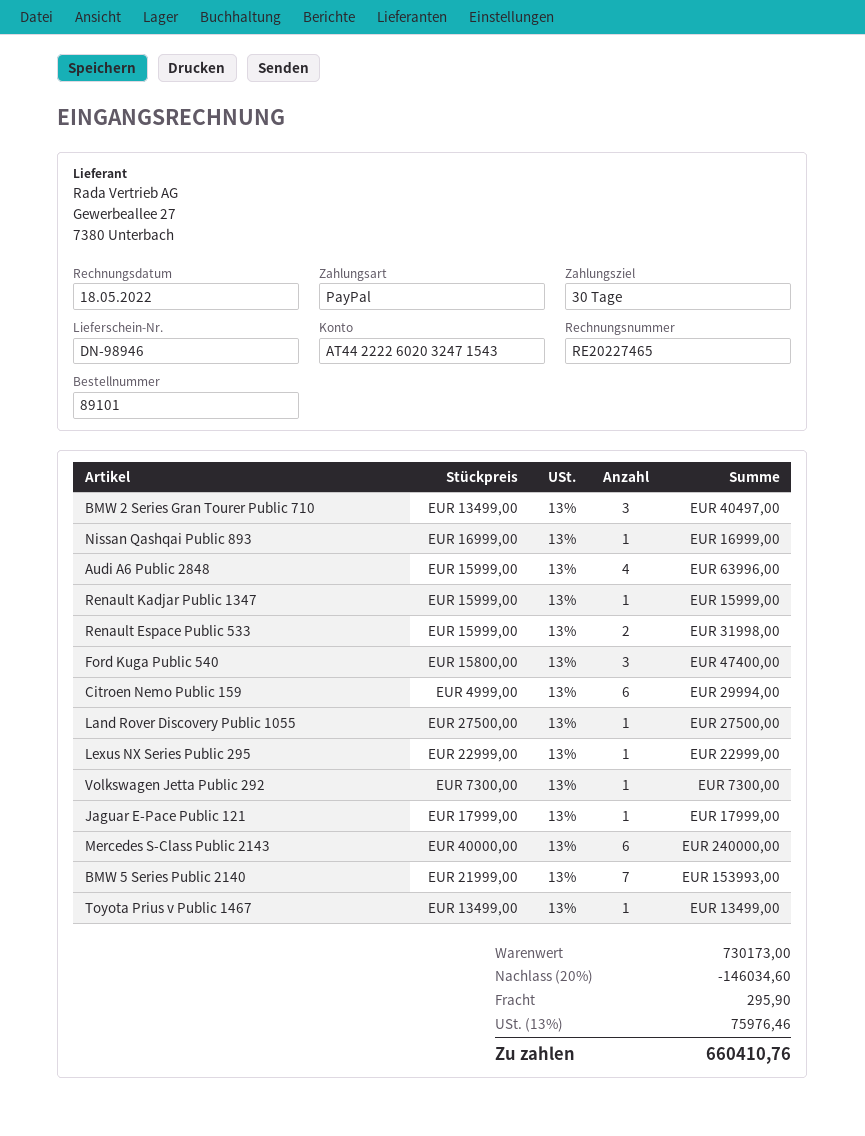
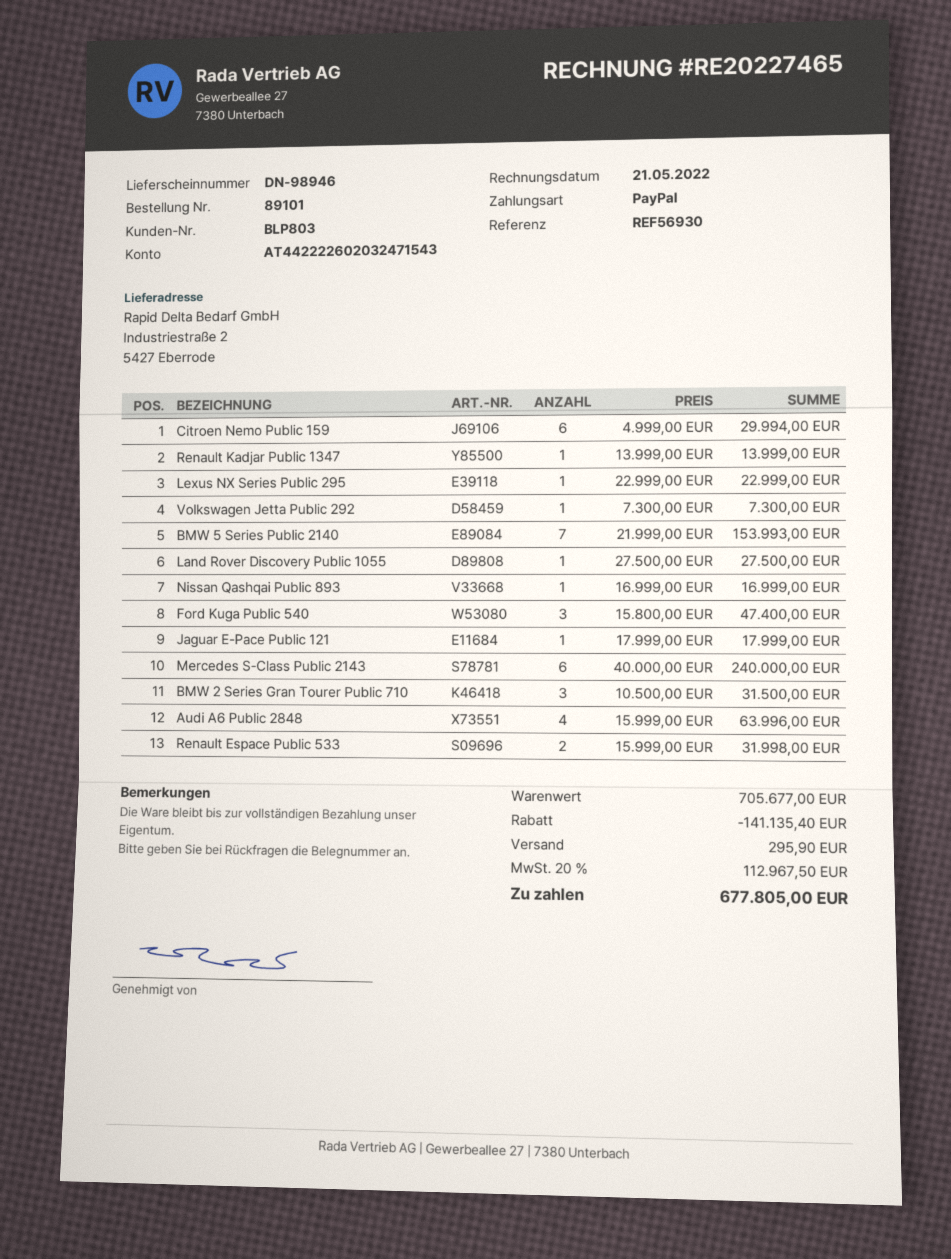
invoice date: 2022-05-18 -> 2022-05-21
BMW 2 Series Gran Tourer Public 710: 3 x 13499.00 = 40497.00 -> 3 x 10500.00 = 31500.00
Renault Kadjar Public 1347: 1 x 15999.00 = 15999.00 -> 1 x 13999.00 = 13999.00
Toyota Prius v Public 1467: 1 x 13499.00 = 13499.00 -> none
subtotal: 730173.00 -> 705677.00
discount: 146034.60 -> 141135.40
tax: 13% = 75976.46 -> 20% = 112967.50
total: 660410.76 -> 677805.00

